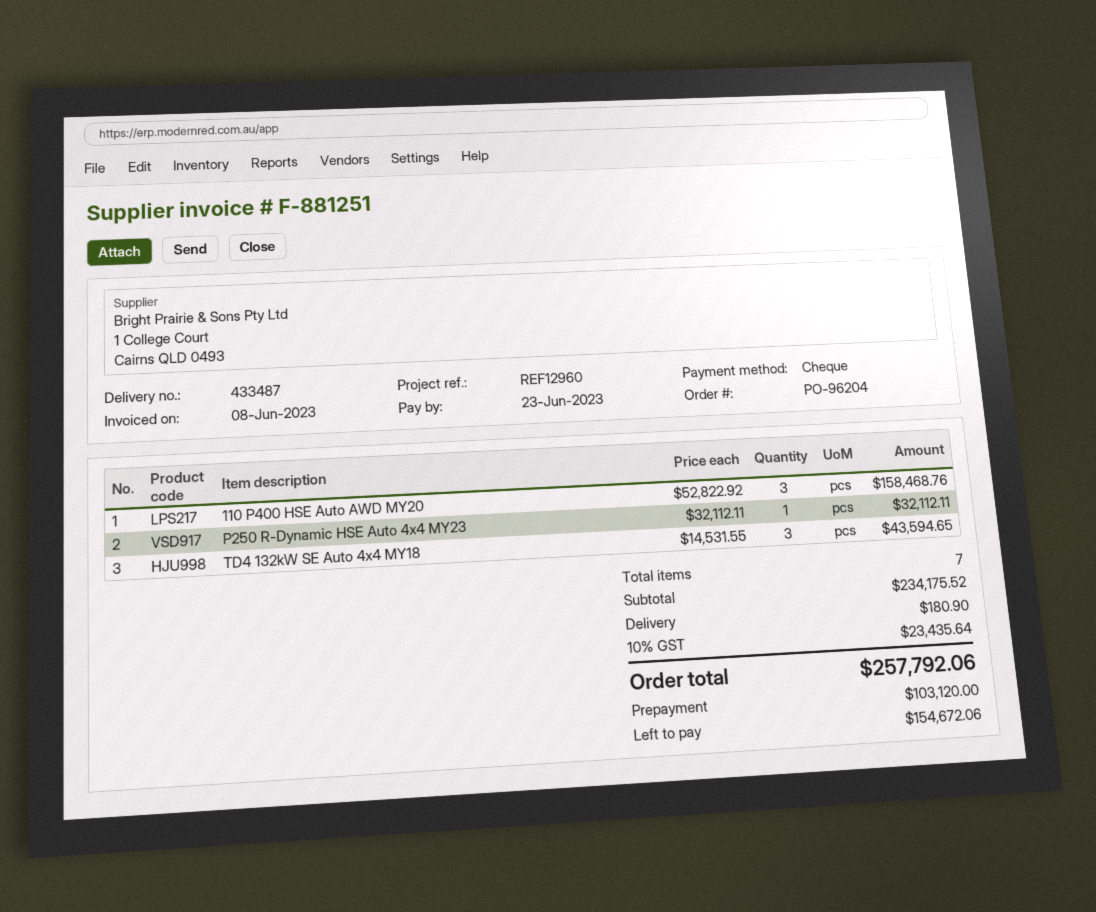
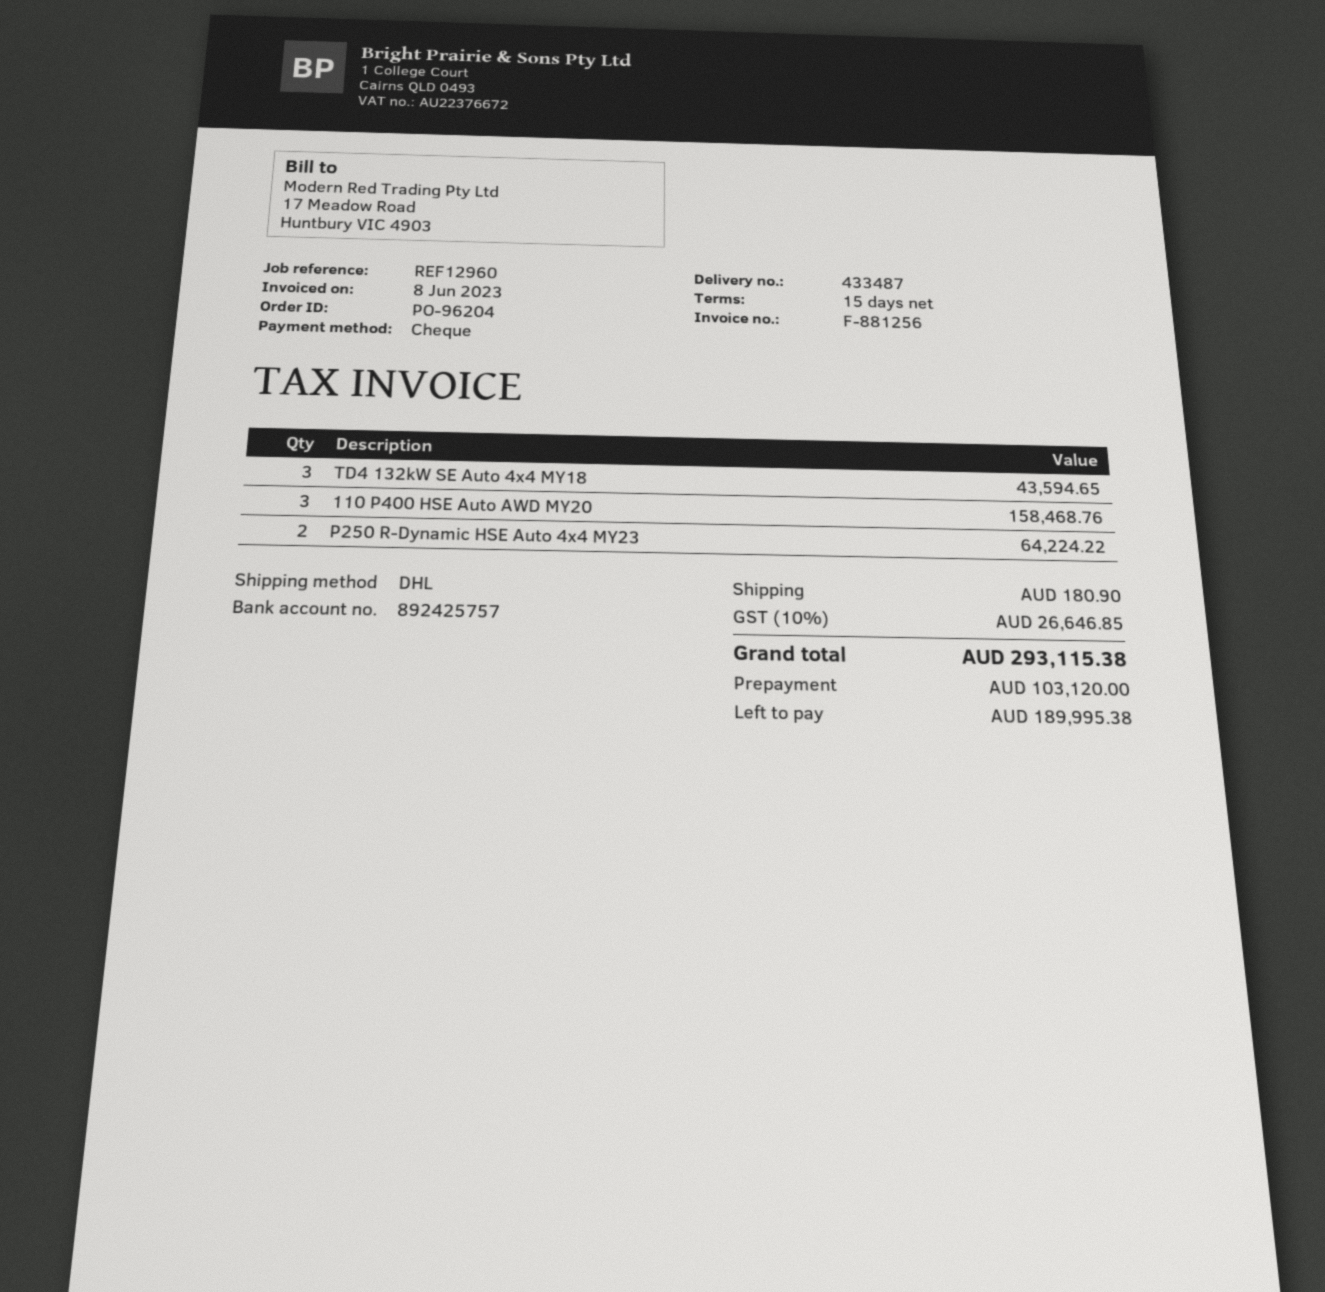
invoice number: F-881251 -> F-881256
P250 R-Dynamic HSE Auto 4x4 MY23: 1 for 32112.11 -> 2 for 64224.22
tax: 10% = 23435.64 -> 10% = 26646.85
total: 257792.06 -> 293115.38
balance: 154672.06 -> 189995.38

